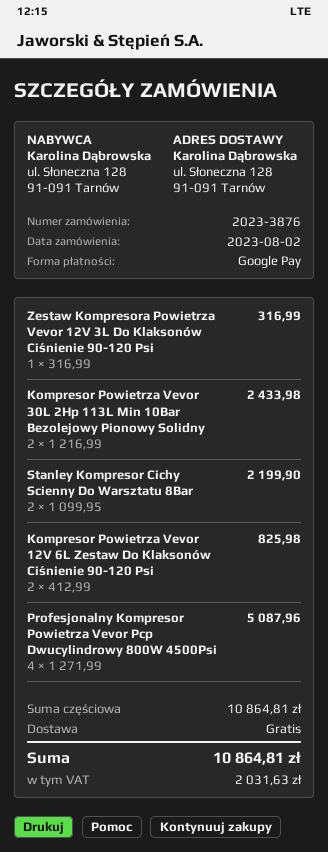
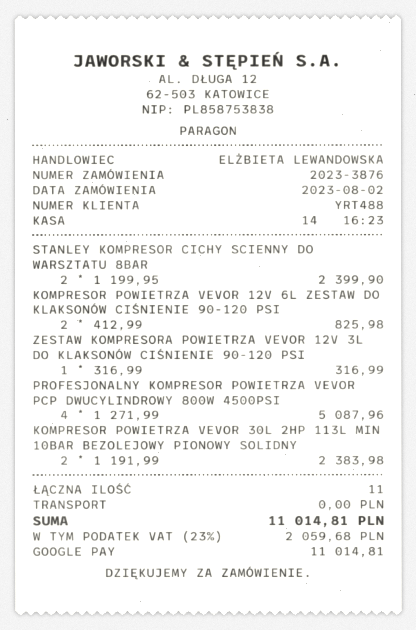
Kompresor Powietrza Vevor 30L 2Hp 113L Min 10Bar Bezolejowy Pionowy Solidny: 2 x 1216.99 = 2433.98 -> 2 x 1191.99 = 2383.98
Stanley Kompresor Cichy Scienny Do Warsztatu 8Bar: 2 x 1099.95 = 2199.90 -> 2 x 1199.95 = 2399.90
tax: 2031.63 -> 2059.68
total: 10864.81 -> 11014.81

